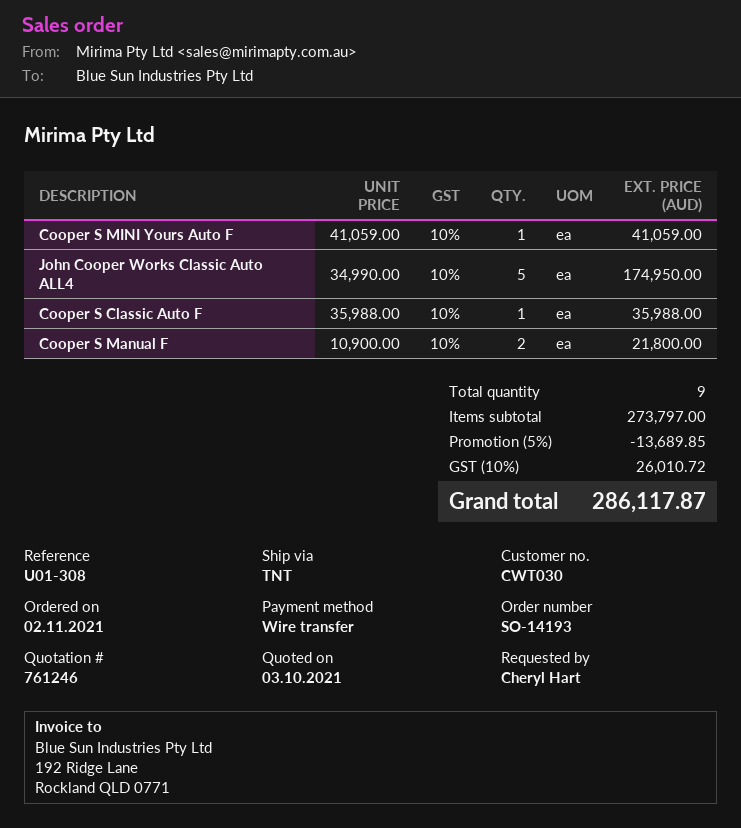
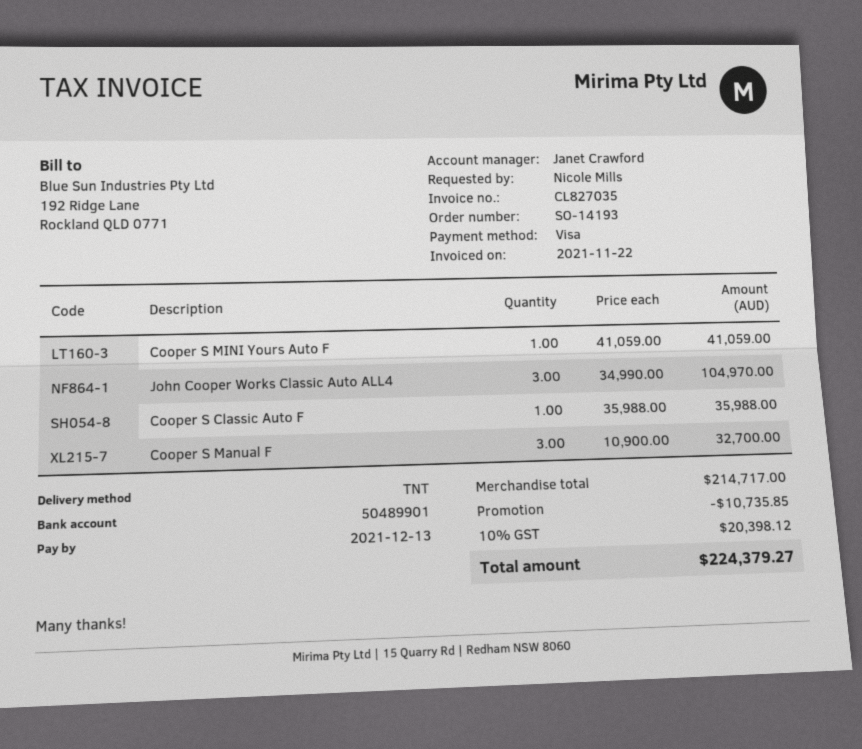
ordered by: Cheryl Hart -> Nicole Mills
payment method: bank transfer -> Visa
John Cooper Works Classic Auto ALL4: 5 x 34990.00 = 174950.00 -> 3 x 34990.00 = 104970.00
Cooper S Manual F: 2 x 10900.00 = 21800.00 -> 3 x 10900.00 = 32700.00
subtotal: 273797.00 -> 214717.00
discount: 13689.85 -> 10735.85
tax: 10% = 26010.72 -> 10% = 20398.12
total: 286117.87 -> 224379.27

